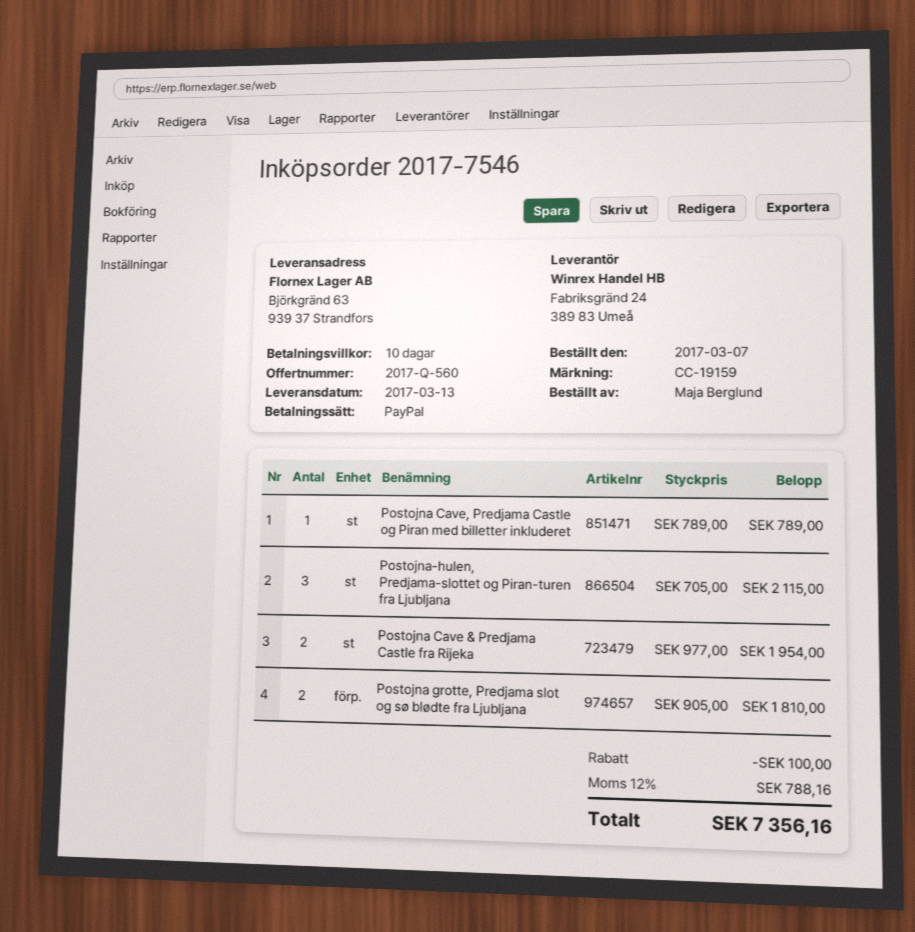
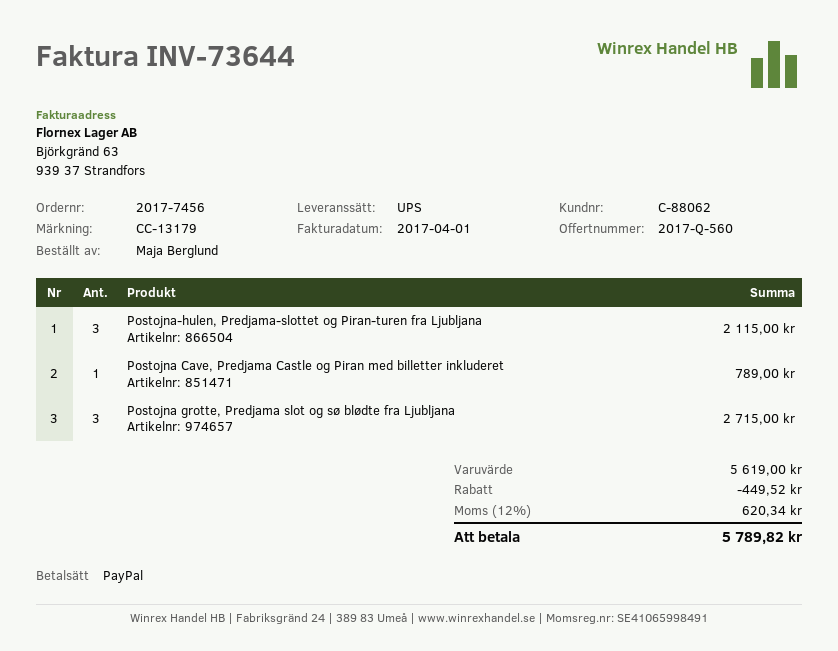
order number: 2017-7546 -> 2017-7456
reference: CC-19159 -> CC-13179
Postojna Cave & Predjama Castle fra Rijeka: 2 for 1954.00 -> none
Postojna grotte, Predjama slot og sø blødte fra Ljubljana: 2 for 1810.00 -> 3 for 2715.00
discount: 100.00 -> 449.52
tax: 12% = 788.16 -> 12% = 620.34
total: 7356.16 -> 5789.82

